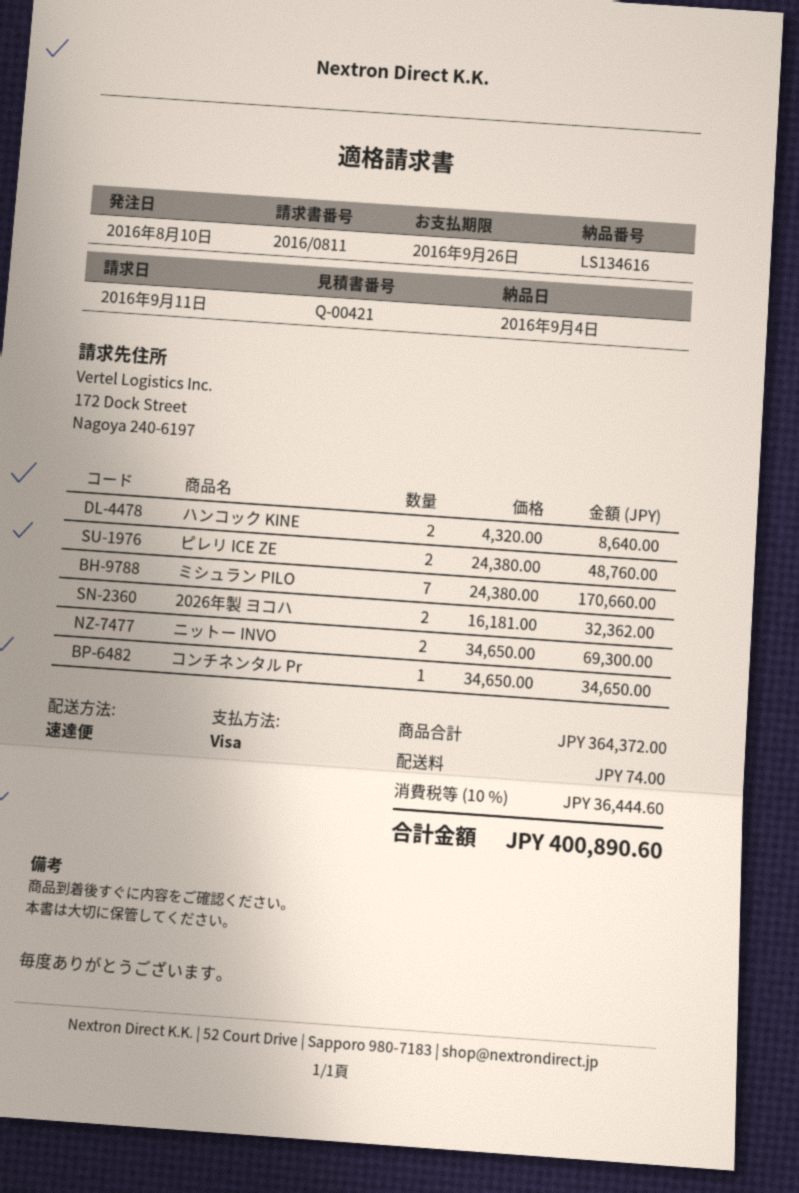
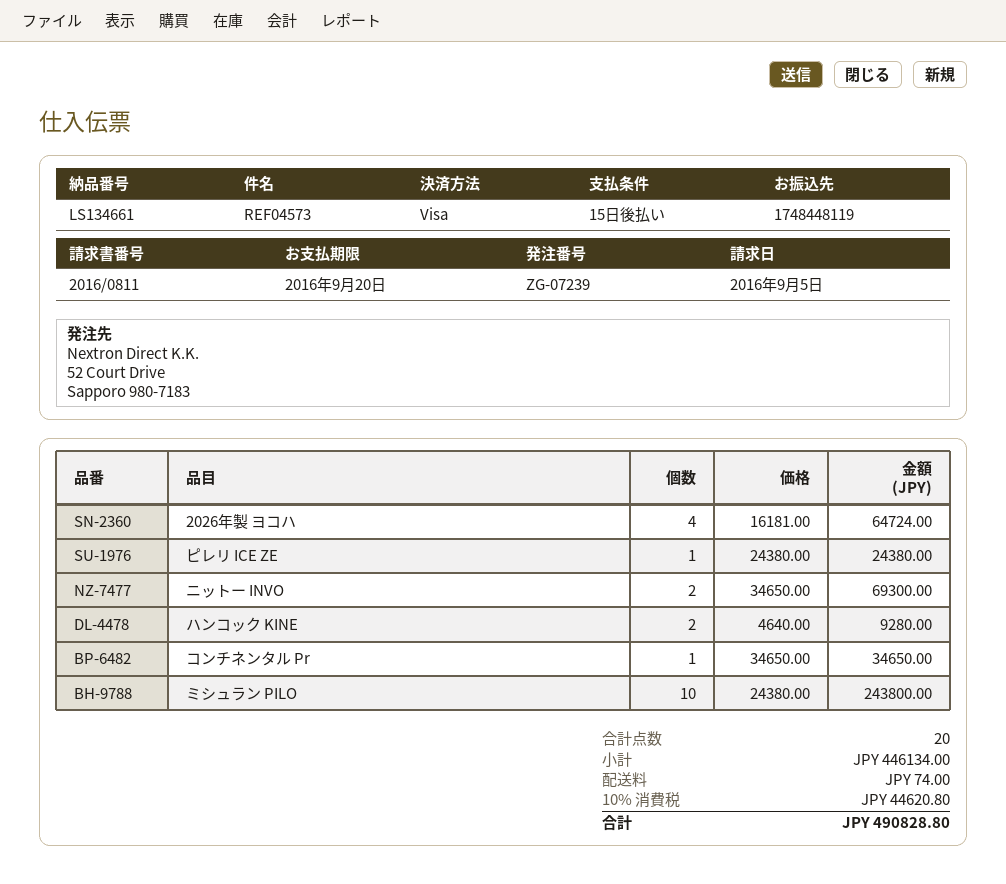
delivery note number: LS134616 -> LS134661
invoice date: 2016-09-11 -> 2016-09-05
due date: 2016-09-26 -> 2016-09-20
ハンコック KINE: 2 x 4320.00 = 8640.00 -> 2 x 4640.00 = 9280.00
ピレリ ICE ZE: 2 x 24380.00 = 48760.00 -> 1 x 24380.00 = 24380.00
ミシュラン PILO: 7 x 24380.00 = 170660.00 -> 10 x 24380.00 = 243800.00
2026年製 ヨコハ: 2 x 16181.00 = 32362.00 -> 4 x 16181.00 = 64724.00
subtotal: 364372.00 -> 446134.00
tax: 10% = 36444.60 -> 10% = 44620.80
total: 400890.60 -> 490828.80

